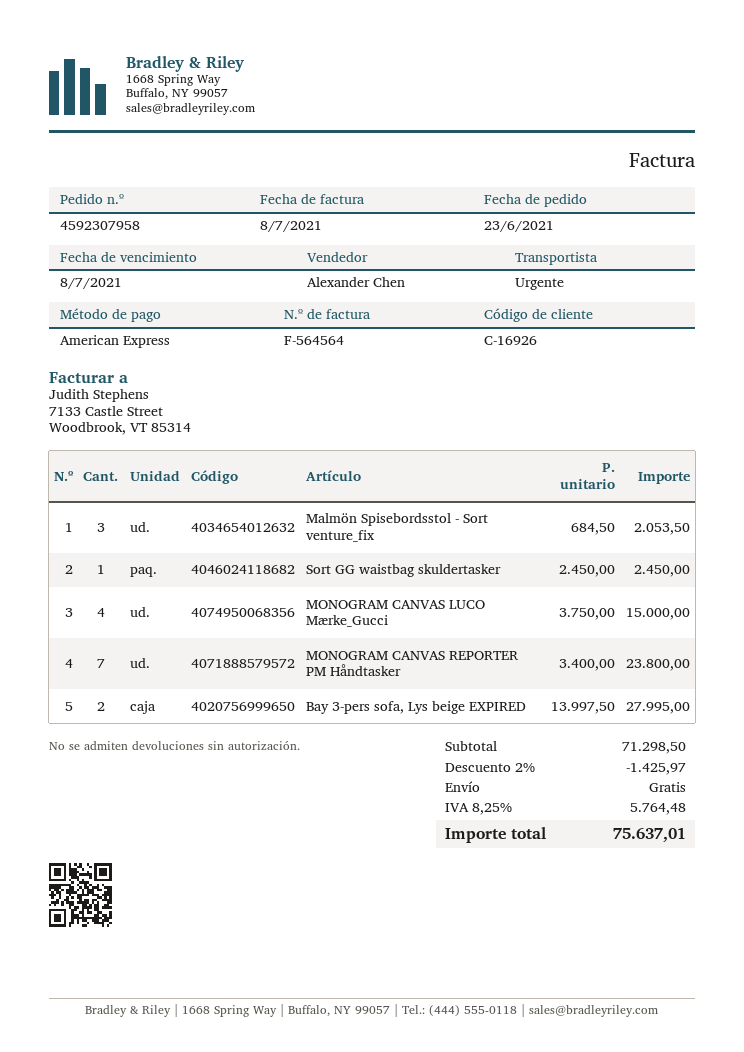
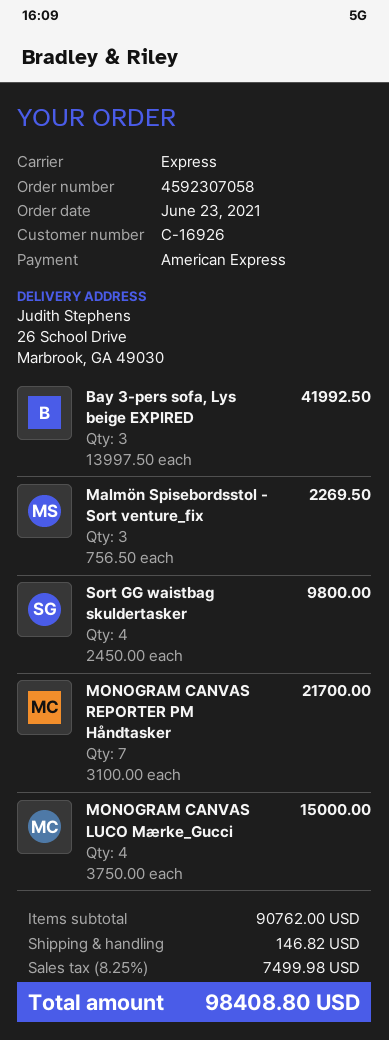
order number: 4592307958 -> 4592307058
Malmön Spisebordsstol - Sort venture_fix: 3 x 684.50 = 2053.50 -> 3 x 756.50 = 2269.50
Sort GG waistbag skuldertasker: 1 x 2450.00 = 2450.00 -> 4 x 2450.00 = 9800.00
MONOGRAM CANVAS REPORTER PM Håndtasker: 7 x 3400.00 = 23800.00 -> 7 x 3100.00 = 21700.00
Bay 3-pers sofa, Lys beige EXPIRED: 2 x 13997.50 = 27995.00 -> 3 x 13997.50 = 41992.50
subtotal: 71298.50 -> 90762.00
discount: 2% = 1425.97 -> none
shipping: 0.00 -> 146.82
tax: 8.25% = 5764.48 -> 8.25% = 7499.98
total: 75637.01 -> 98408.80

